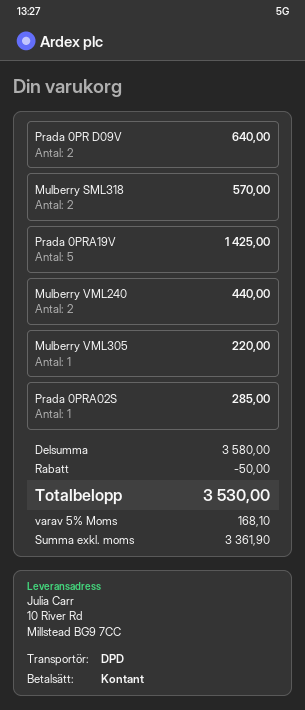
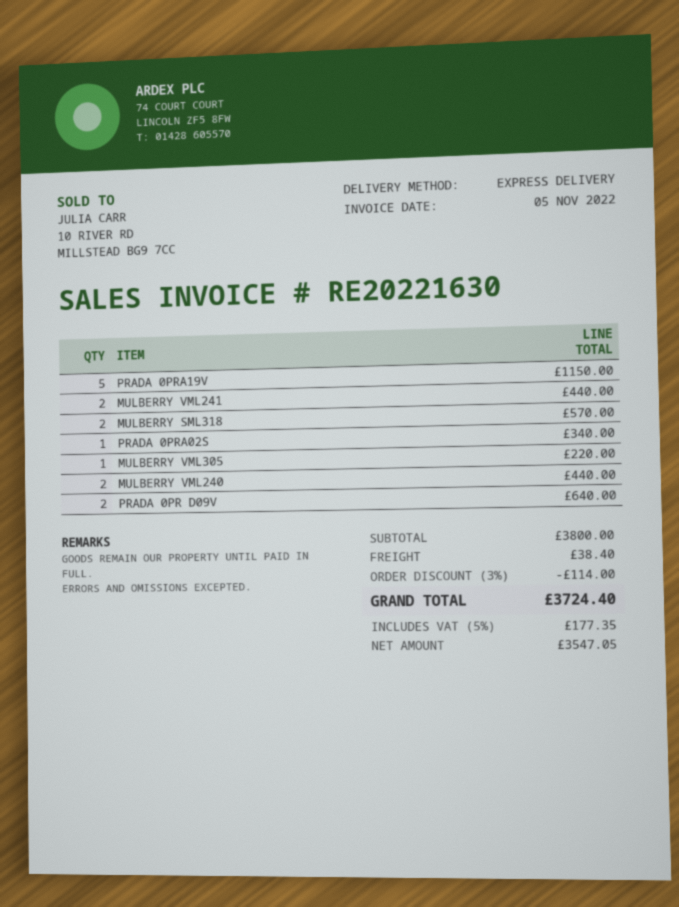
shipping method: DPD -> express
Prada 0PRA19V: 5 for 1425.00 -> 5 for 1150.00
Prada 0PRA02S: 1 for 285.00 -> 1 for 340.00
MULBERRY VML241: none -> 2 for 440.00
subtotal: 3580.00 -> 3800.00
discount: 50.00 -> 114.00
shipping: none -> 38.40
net: 3361.90 -> 3547.05
tax: 5% = 168.10 -> 5% = 177.35
total: 3530.00 -> 3724.40

